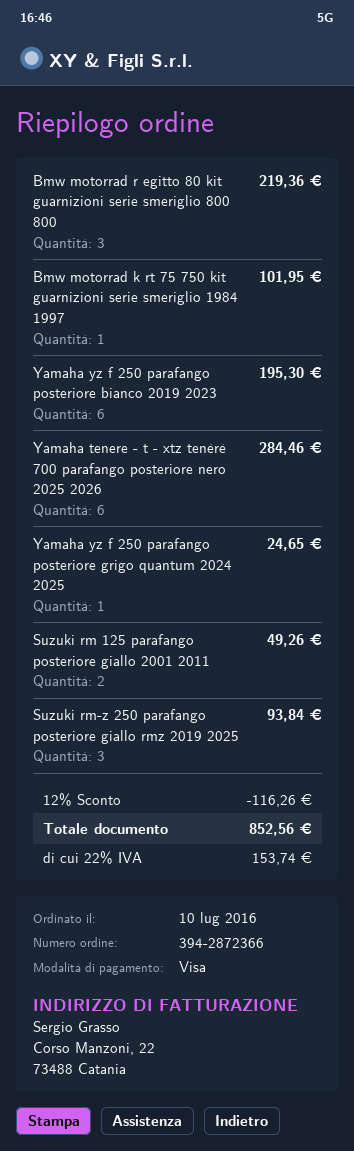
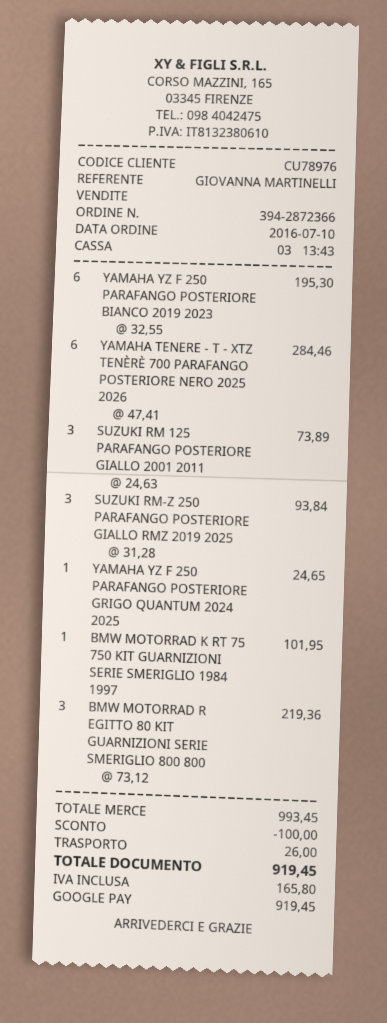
payment method: Visa -> Google Pay
Suzuki rm 125 parafango posteriore giallo 2001 2011: 2 for 49.26 -> 3 for 73.89
discount: 116.26 -> 100.00
shipping: none -> 26.00
tax: 153.74 -> 165.80
total: 852.56 -> 919.45

